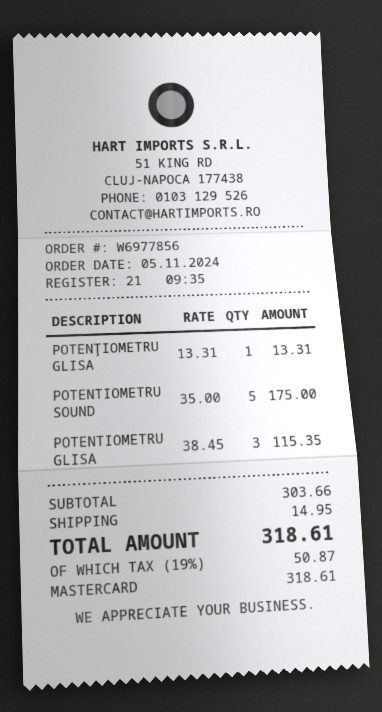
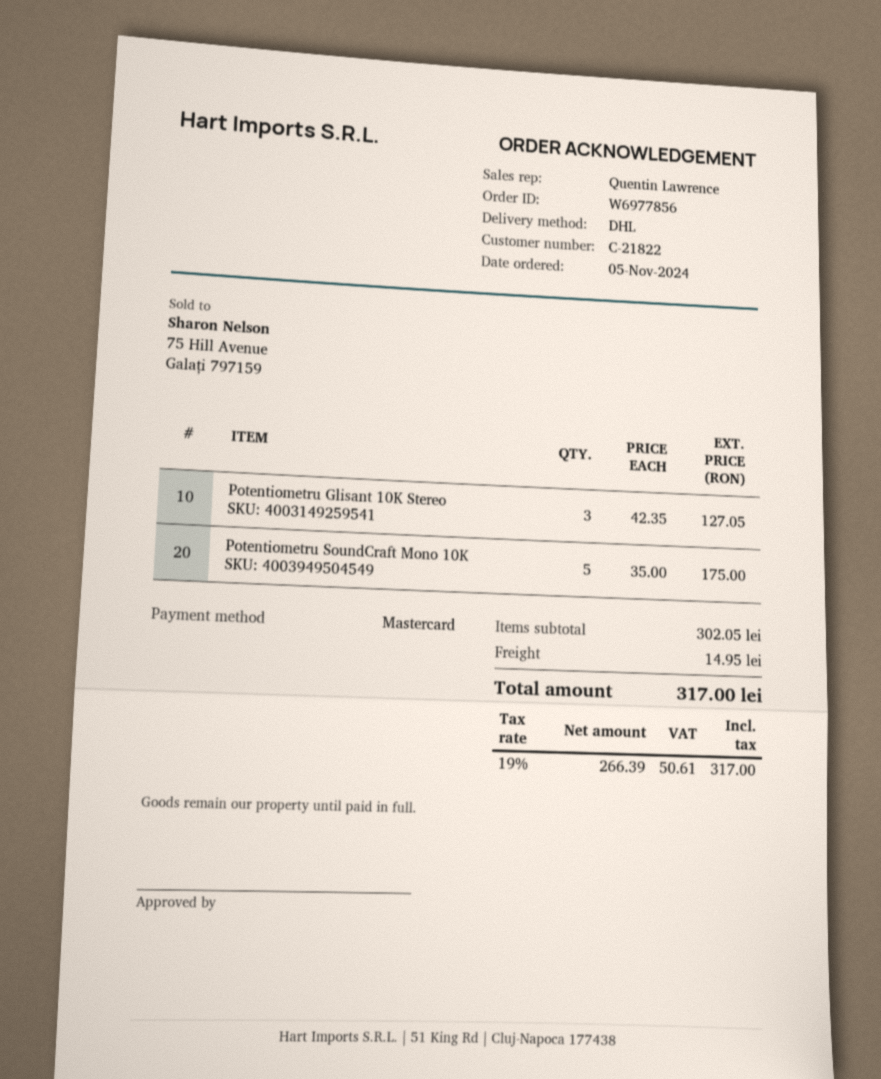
POTENŢIOMETRU GLISA: 1 x 13.31 = 13.31 -> none
POTENTIOMETRU GLISA: 3 x 38.45 = 115.35 -> 3 x 42.35 = 127.05
subtotal: 303.66 -> 302.05
tax: 19% = 50.87 -> 19% = 50.61
total: 318.61 -> 317.00

